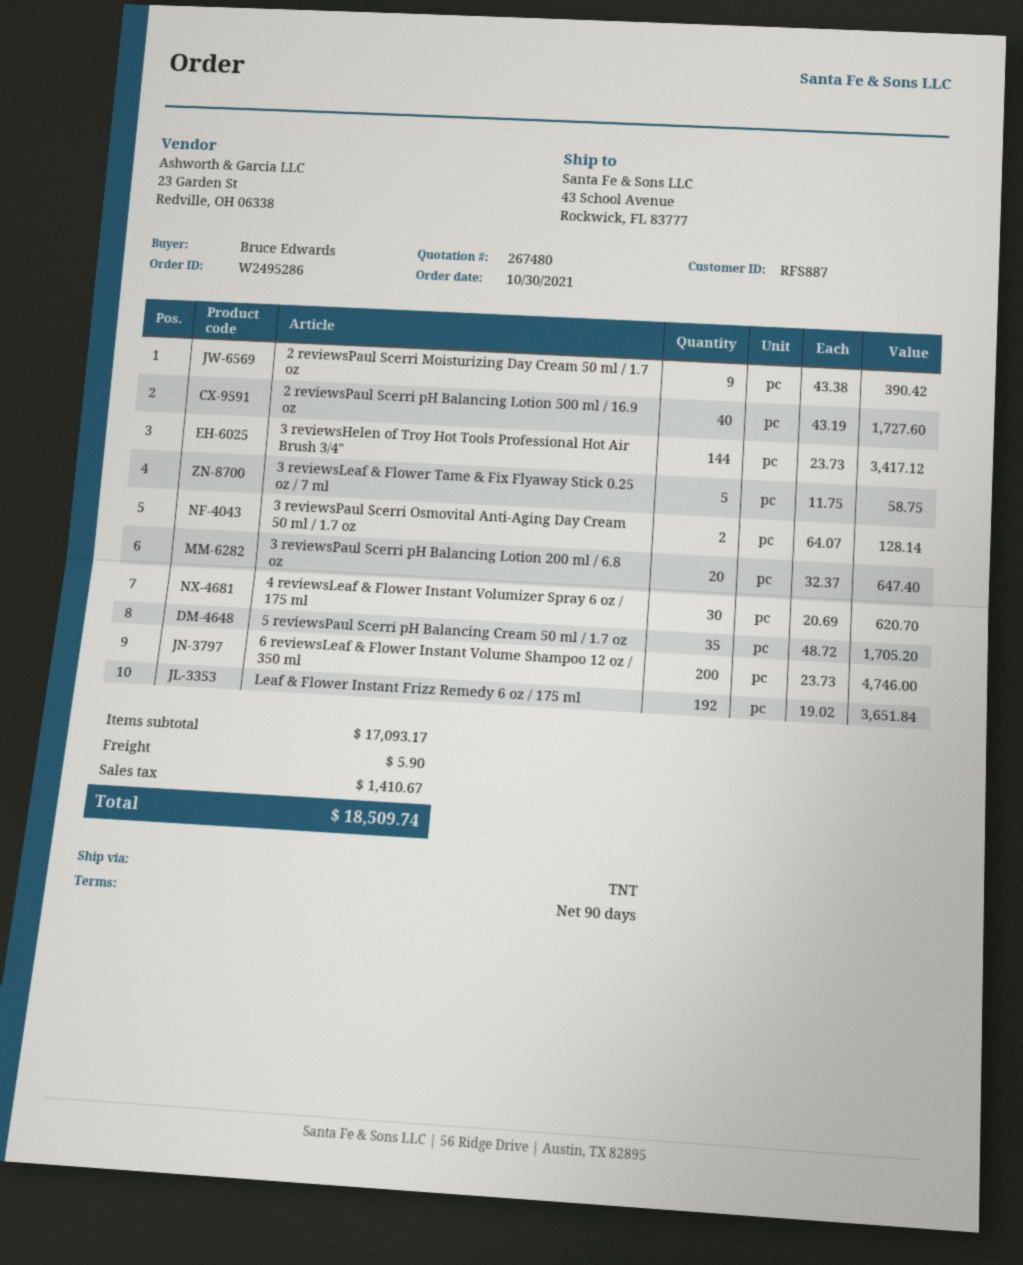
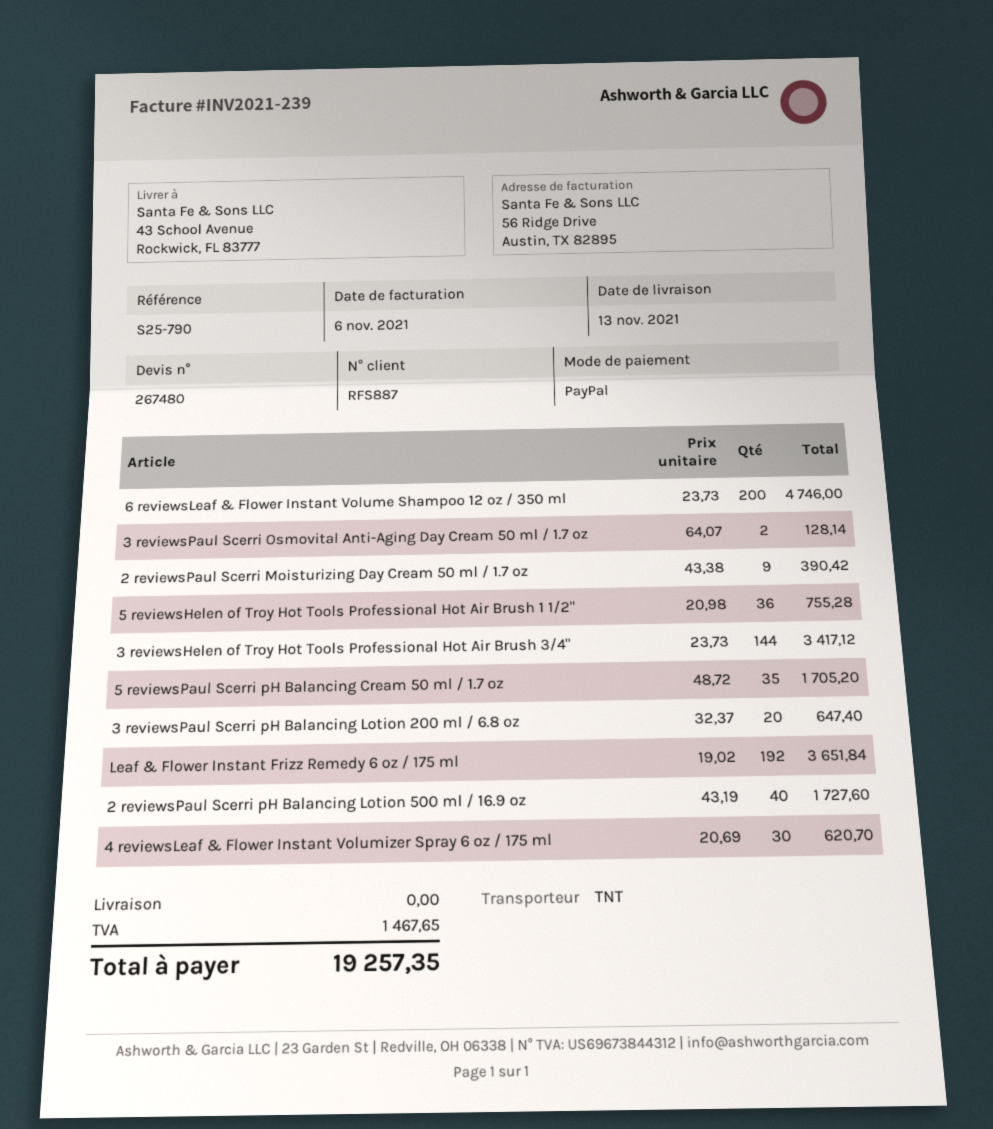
3 reviewsLeaf & Flower Tame & Fix Flyaway Stick 0.25 oz / 7 ml: 5 x 11.75 = 58.75 -> none
5 reviewsHelen of Troy Hot Tools Professional Hot Air Brush 1 1/2": none -> 36 x 20.98 = 755.28
shipping: 5.90 -> 0.00
tax: 1410.67 -> 1467.65
total: 18509.74 -> 19257.35

